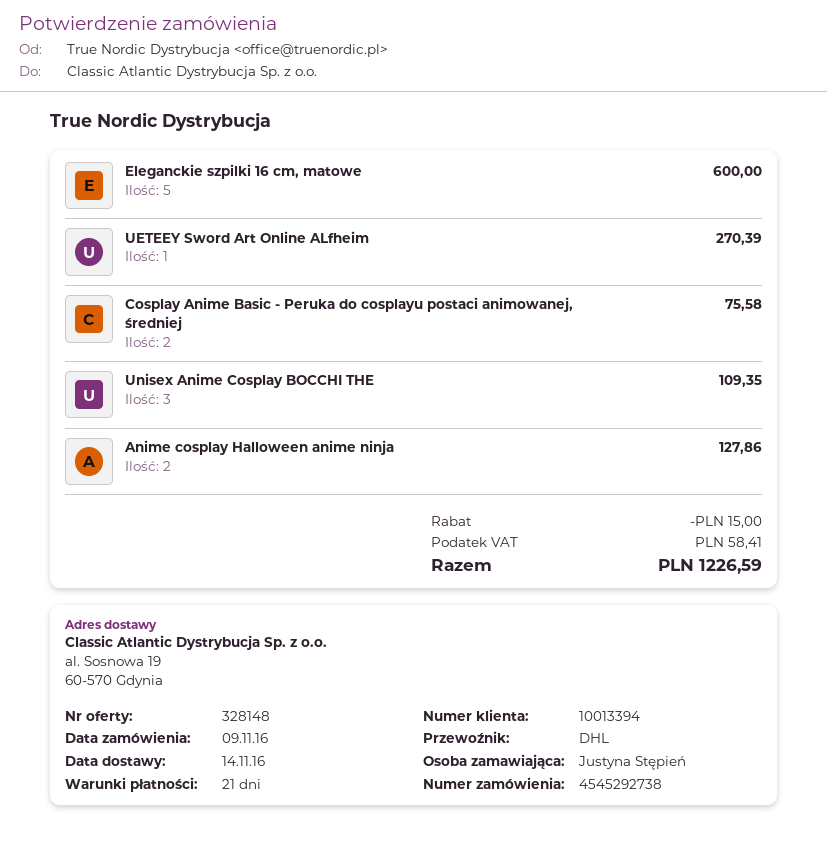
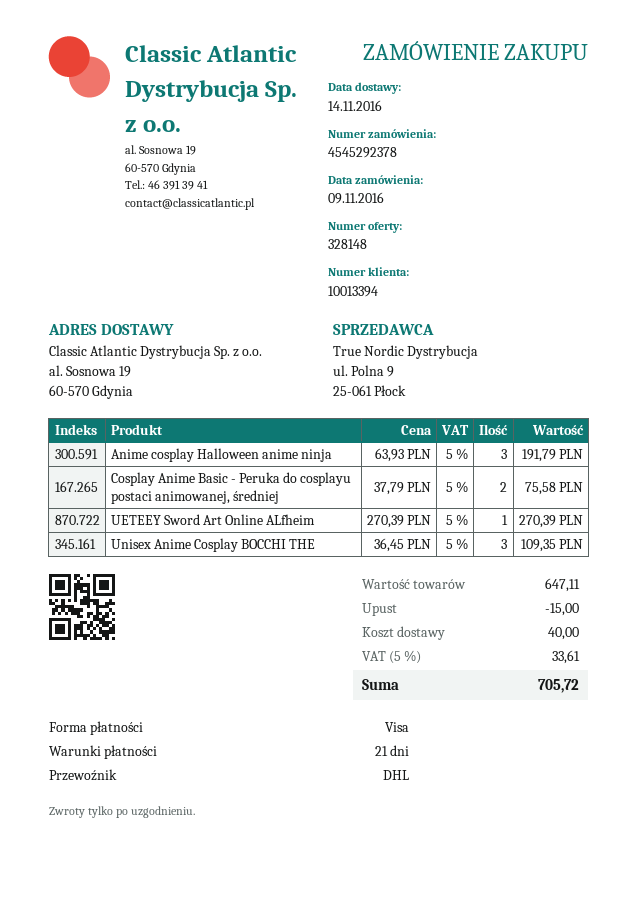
order number: 4545292738 -> 4545292378
Eleganckie szpilki 16 cm, matowe: 5 for 600.00 -> none
Anime cosplay Halloween anime ninja: 2 for 127.86 -> 3 for 191.79
shipping: none -> 40.00
tax: 58.41 -> 33.61
total: 1226.59 -> 705.72

